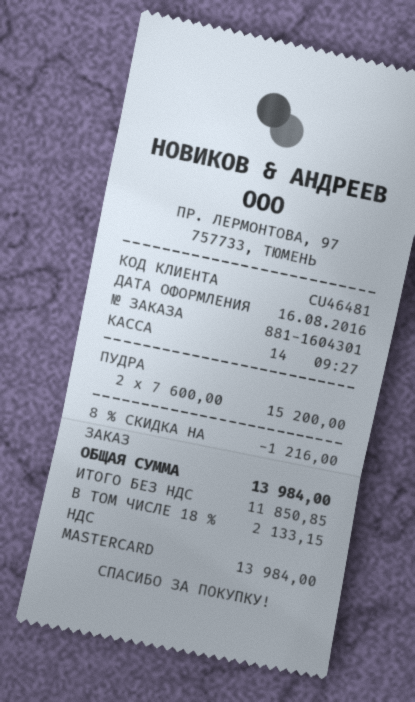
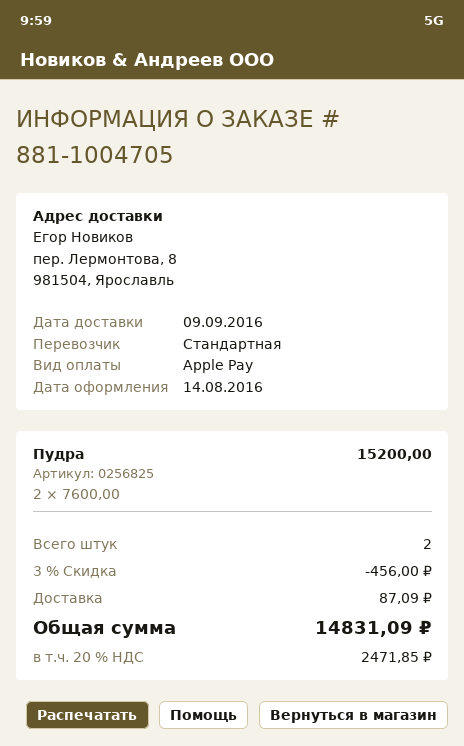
order number: 881-1604301 -> 881-1004705
order date: 2016-08-16 -> 2016-08-14
payment method: Mastercard -> Apple Pay
discount: 8% = 1216.00 -> 3% = 456.00
shipping: none -> 87.09
tax: 18% = 2133.15 -> 20% = 2471.85
total: 13984.00 -> 14831.09

